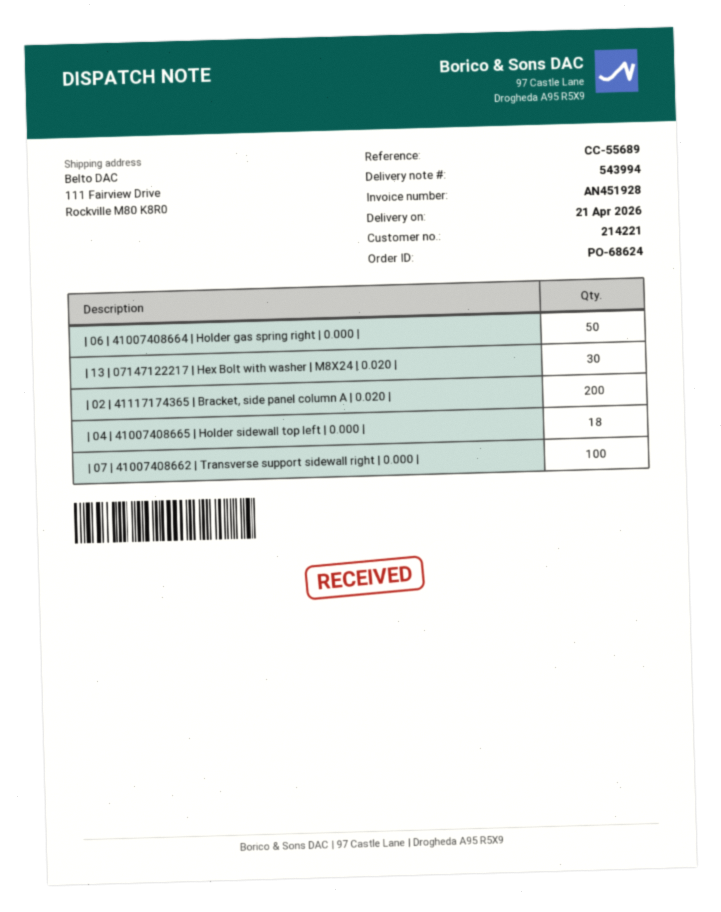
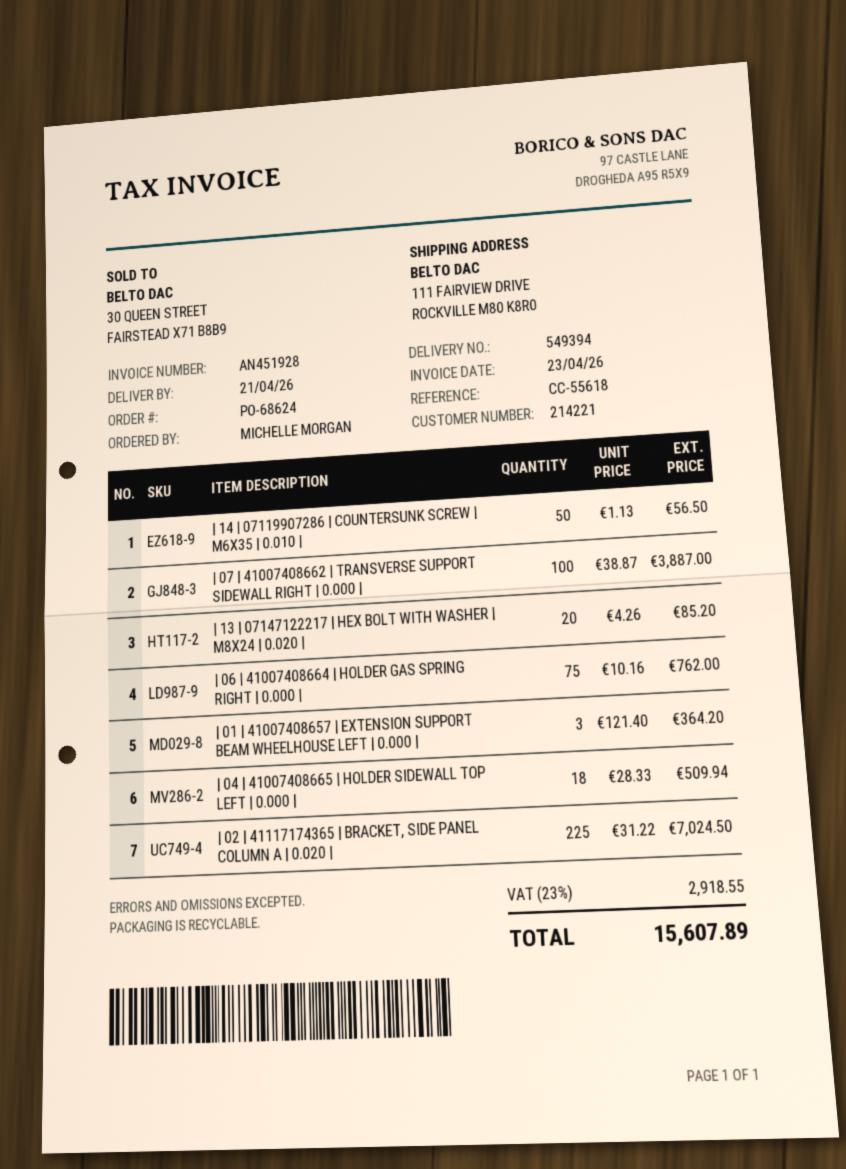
delivery note number: 543994 -> 549394
reference: CC-55689 -> CC-55618
| 06 | 41007408664 | Holder gas spring right | 0.000 |: 50 -> 75
| 13 | 07147122217 | Hex Bolt with washer | M8X24 | 0.020 |: 30 -> 20
| 02 | 41117174365 | Bracket, side panel column A | 0.020 |: 200 -> 225
| 14 | 07119907286 | COUNTERSUNK SCREW | M6X35 | 0.010 |: none -> 50
| 01 | 41007408657 | EXTENSION SUPPORT BEAM WHEELHOUSE LEFT | 0.000 |: none -> 3

